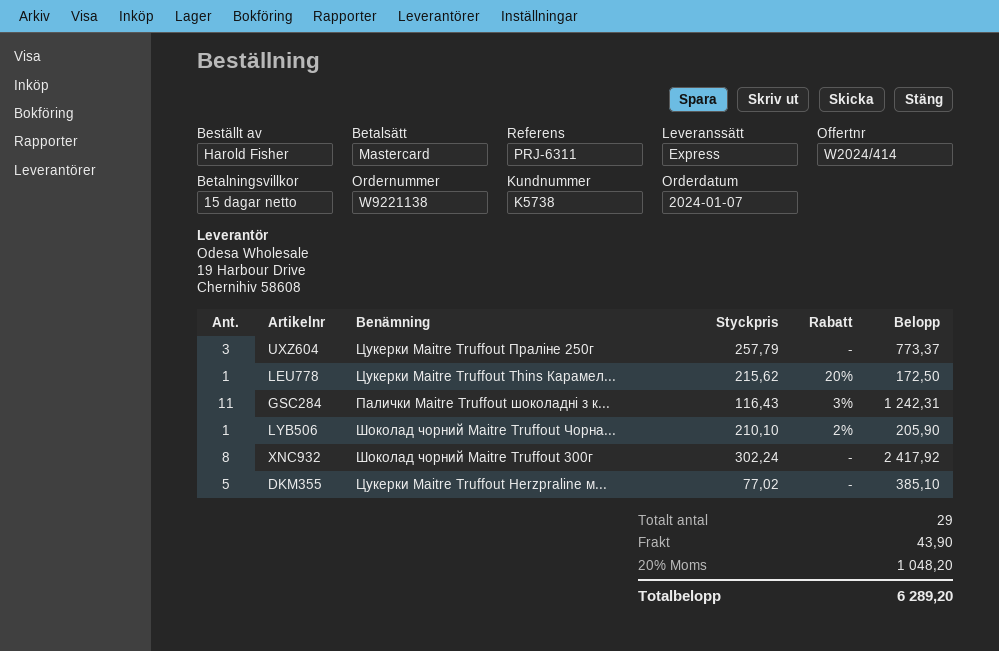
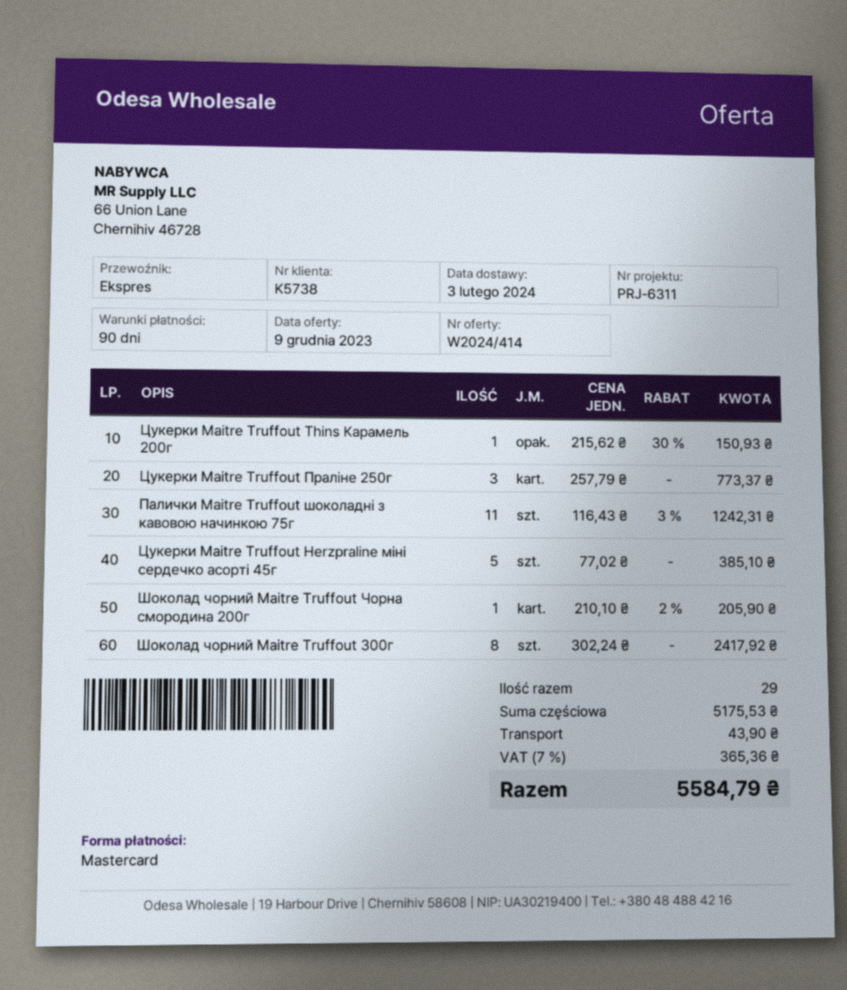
payment terms: 15 days -> 90 days
Цукерки Maitre Truffout Thins Карамел...: 1 x 215.62 - 20% = 172.50 -> 1 x 215.62 - 30% = 150.93
tax: 20% = 1048.20 -> 7% = 365.36
total: 6289.20 -> 5584.79

